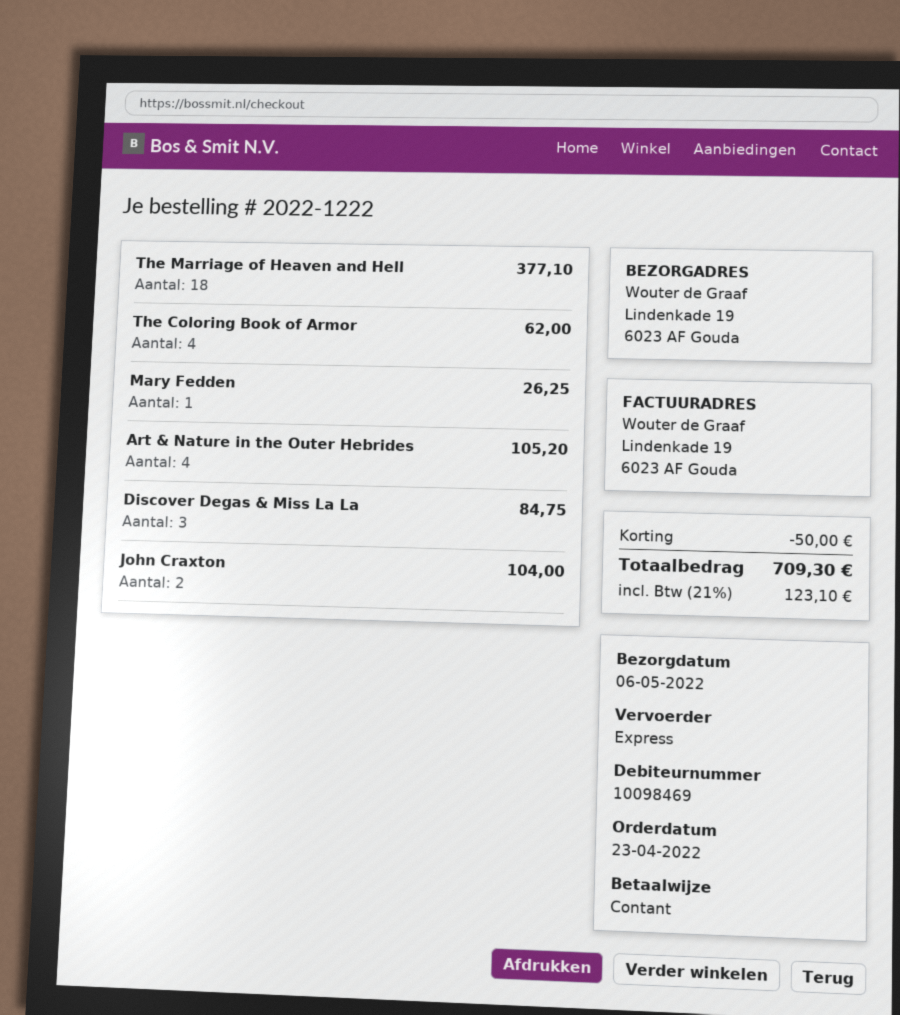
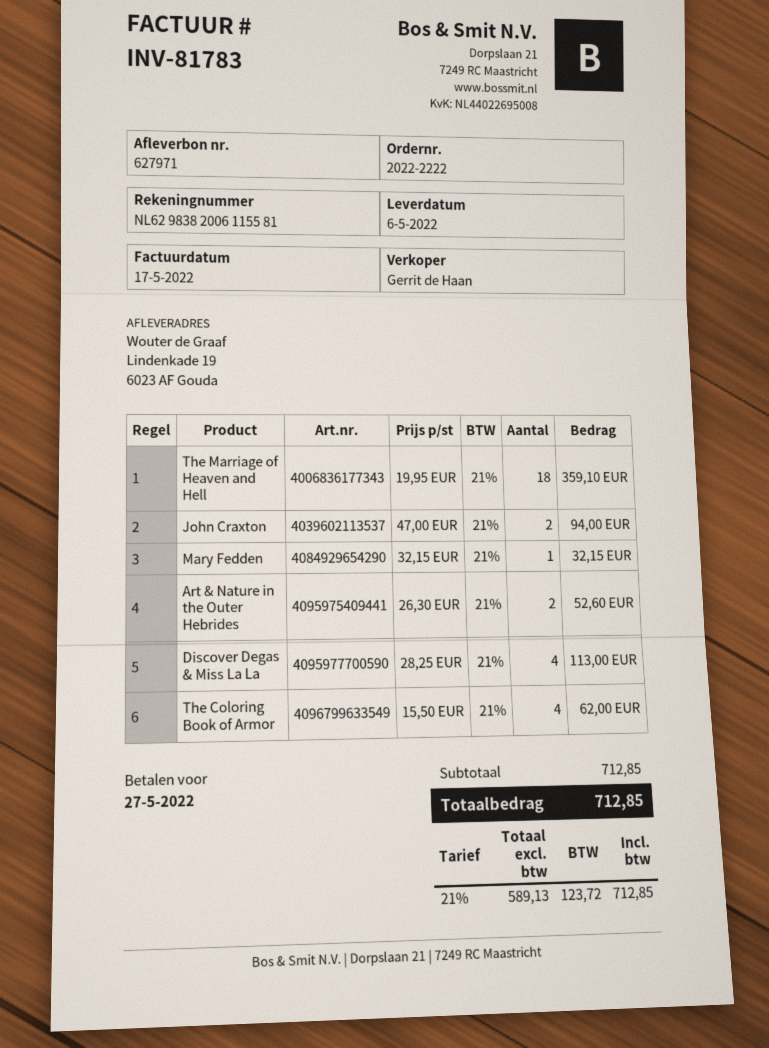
order number: 2022-1222 -> 2022-2222
The Marriage of Heaven and Hell: 18 for 377.10 -> 18 for 359.10
Mary Fedden: 1 for 26.25 -> 1 for 32.15
Art & Nature in the Outer Hebrides: 4 for 105.20 -> 2 for 52.60
Discover Degas & Miss La La: 3 for 84.75 -> 4 for 113.00
John Craxton: 2 for 104.00 -> 2 for 94.00
discount: 50.00 -> none
tax: 21% = 123.10 -> 21% = 123.72
total: 709.30 -> 712.85

